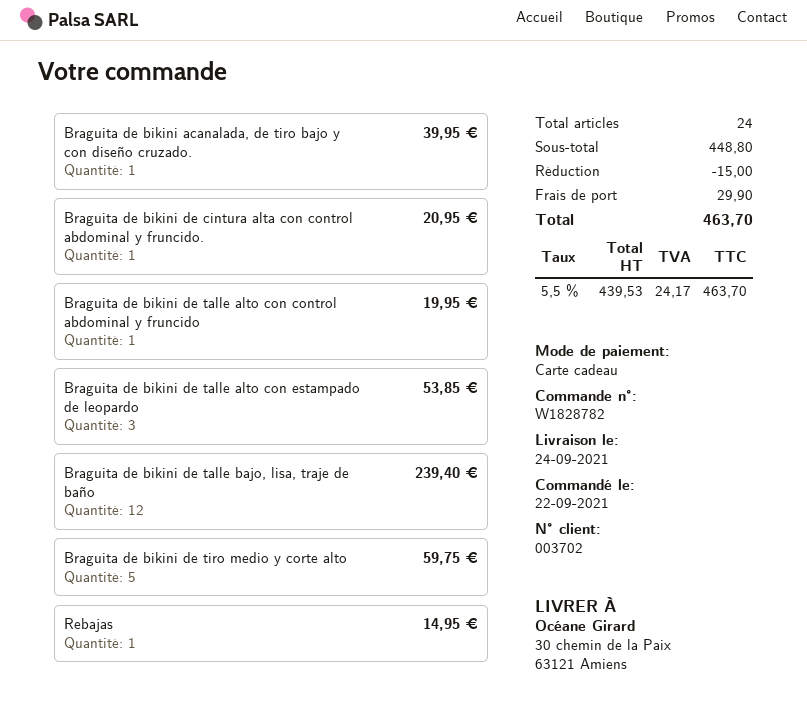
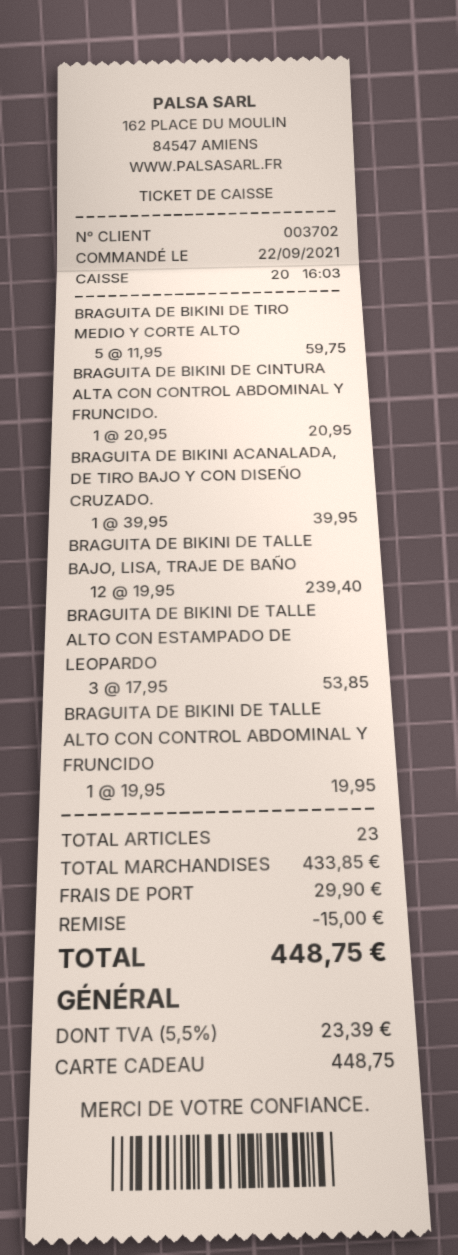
Rebajas: 1 for 14.95 -> none
total quantity: 24 -> 23
subtotal: 448.80 -> 433.85
tax: 5.5% = 24.17 -> 5.5% = 23.39
total: 463.70 -> 448.75

